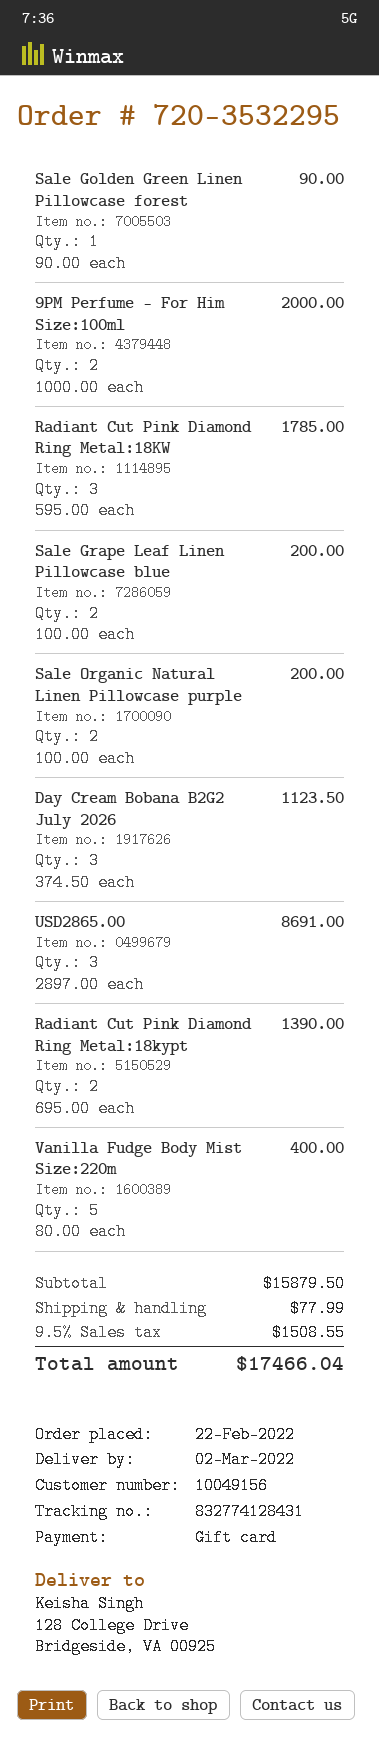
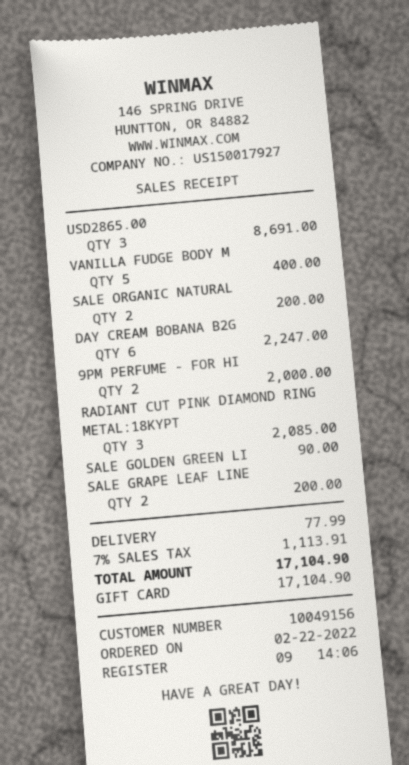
Radiant Cut Pink Diamond Ring Metal:18KW: 3 for 1785.00 -> none
Day Cream Bobana B2G2 July 2026: 3 for 1123.50 -> 6 for 2247.00
Radiant Cut Pink Diamond Ring Metal:18kypt: 2 for 1390.00 -> 3 for 2085.00
tax: 9.5% = 1508.55 -> 7% = 1113.91
total: 17466.04 -> 17104.90

